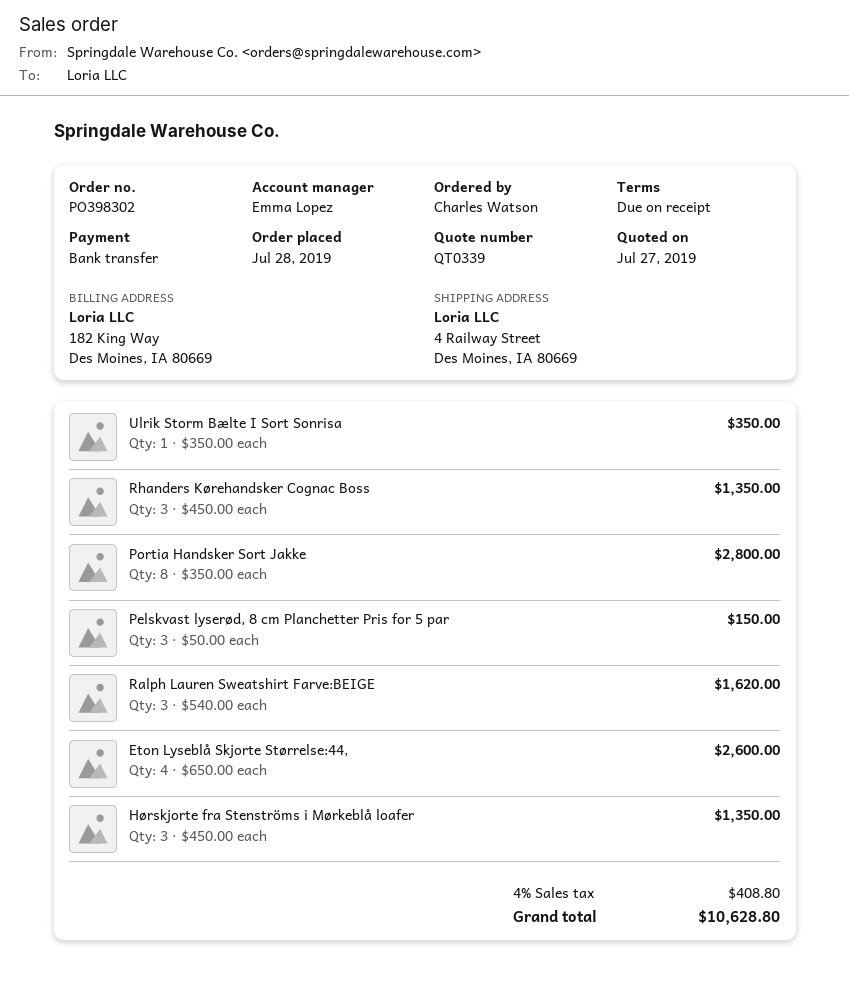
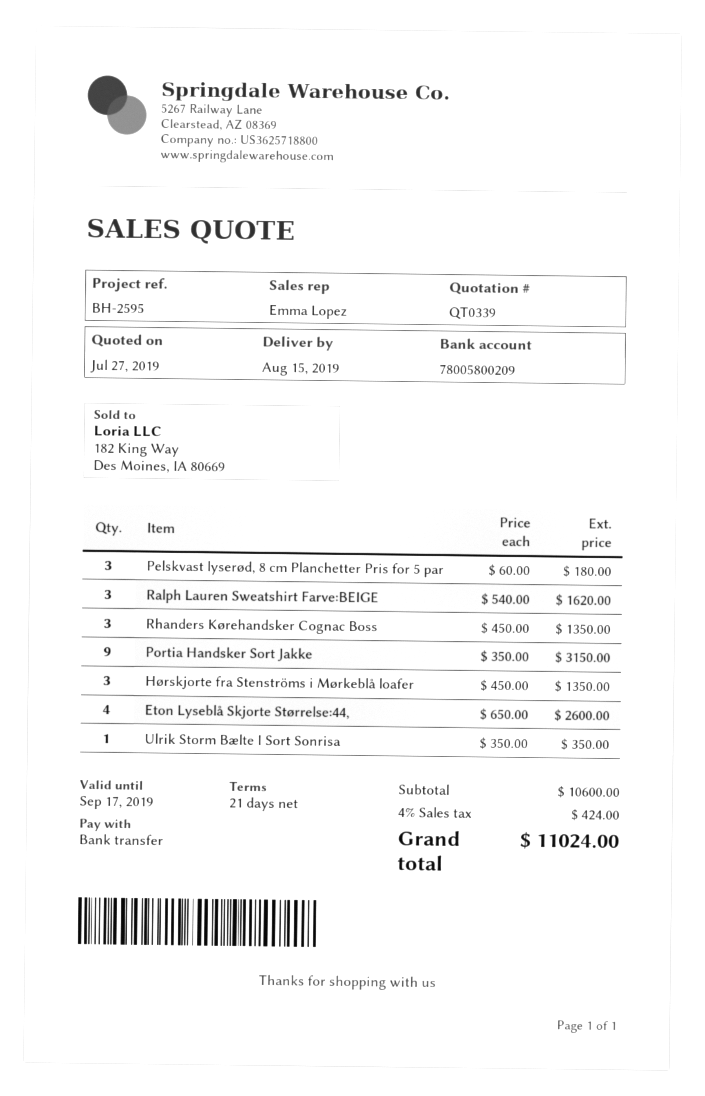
payment terms: on receipt -> 21 days
Portia Handsker Sort Jakke: 8 x 350.00 = 2800.00 -> 9 x 350.00 = 3150.00
Pelskvast lyserød, 8 cm Planchetter Pris for 5 par: 3 x 50.00 = 150.00 -> 3 x 60.00 = 180.00
tax: 4% = 408.80 -> 4% = 424.00
total: 10628.80 -> 11024.00

